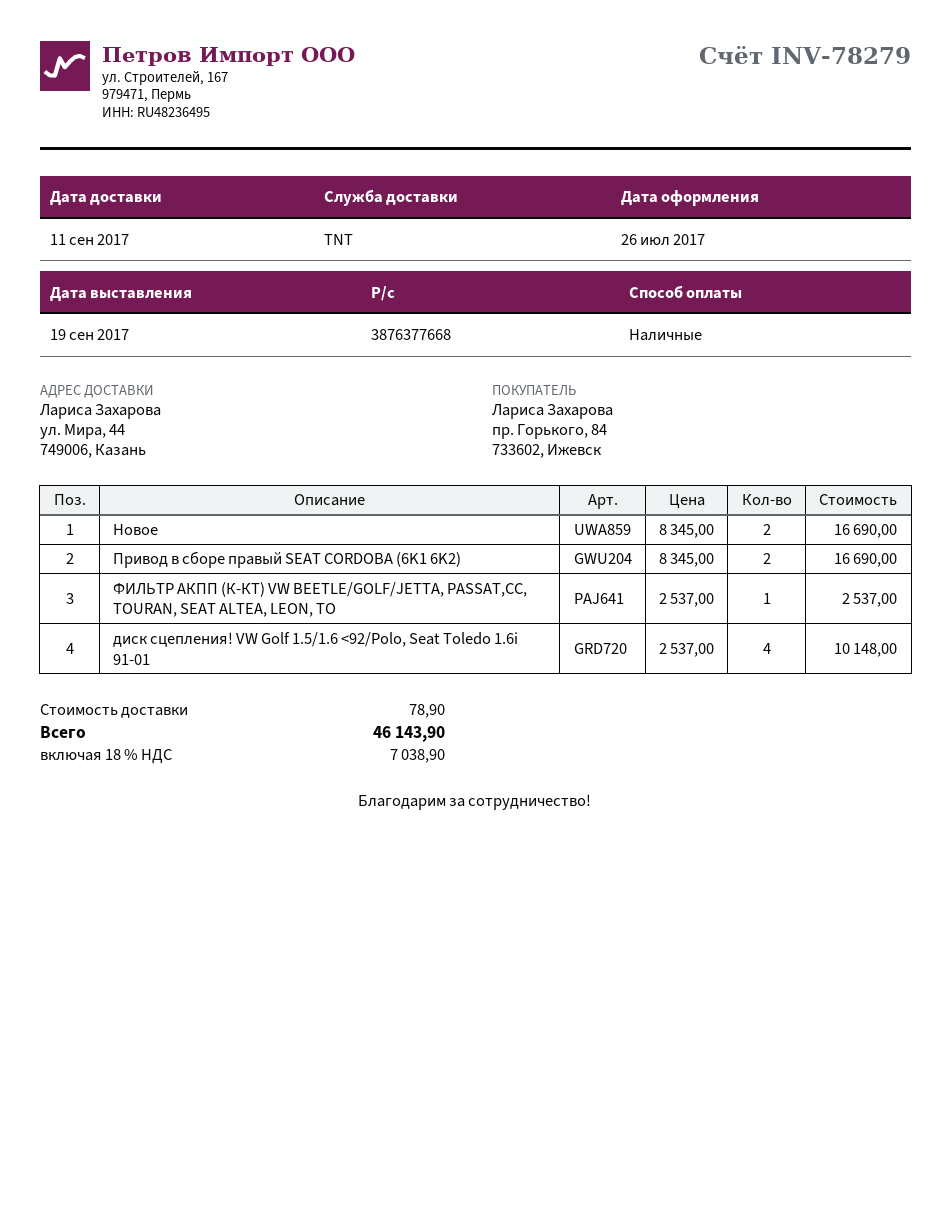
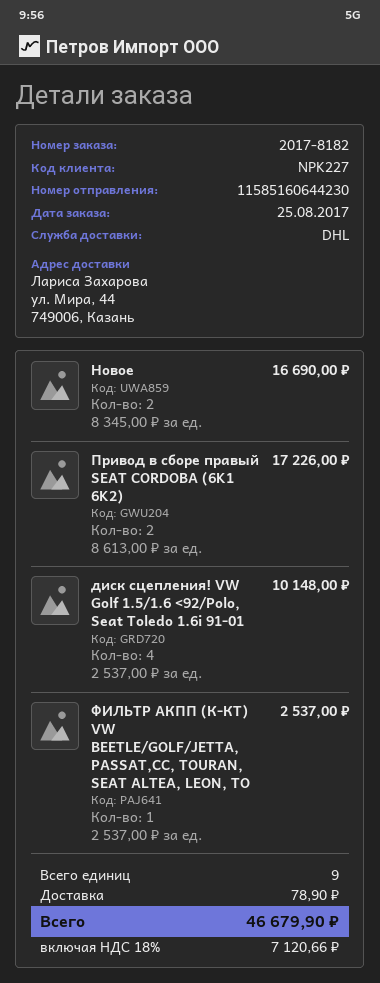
order date: 2017-07-26 -> 2017-08-25
shipping method: TNT -> DHL
Привод в сборе правый SEAT CORDOBA (6K1 6K2): 2 x 8345.00 = 16690.00 -> 2 x 8613.00 = 17226.00
tax: 18% = 7038.90 -> 18% = 7120.66
total: 46143.90 -> 46679.90

